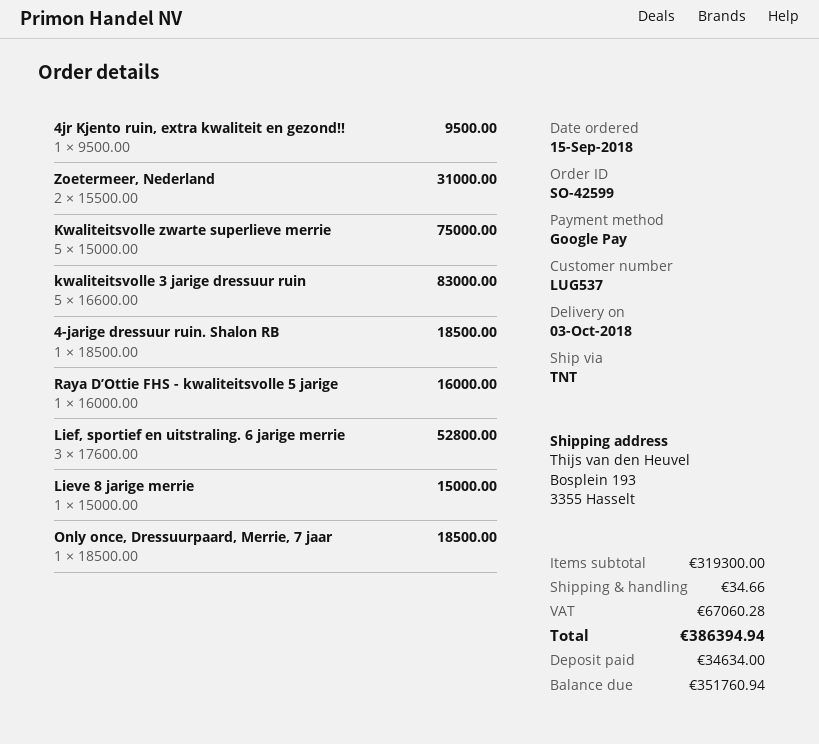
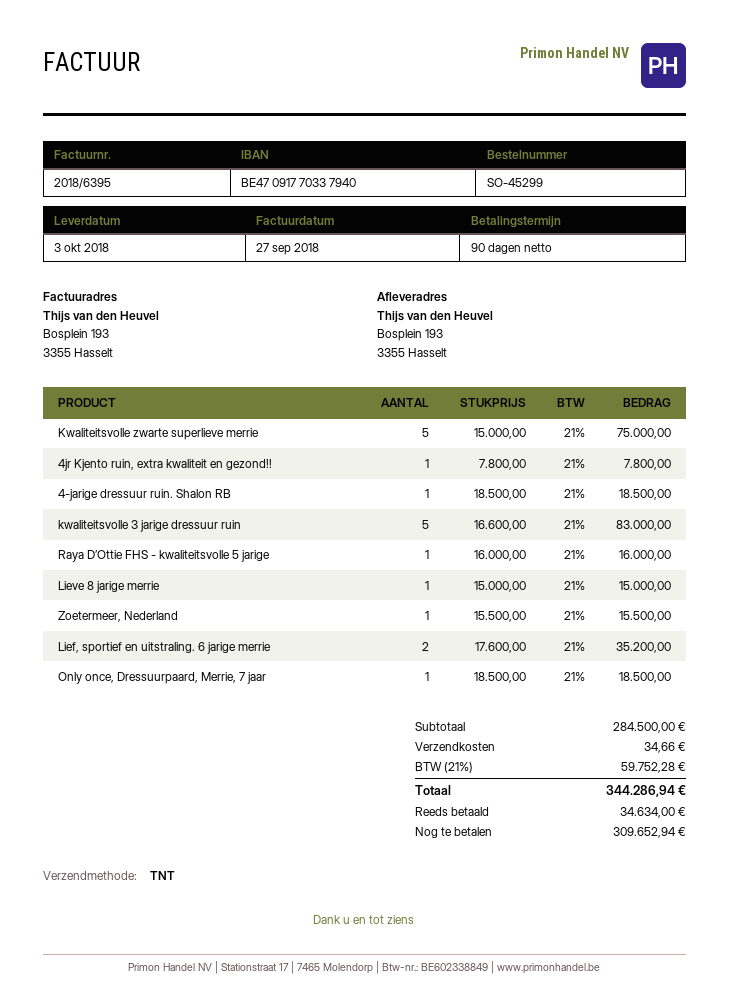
order number: SO-42599 -> SO-45299
4jr Kjento ruin, extra kwaliteit en gezond!!: 1 x 9500.00 = 9500.00 -> 1 x 7800.00 = 7800.00
Zoetermeer, Nederland: 2 x 15500.00 = 31000.00 -> 1 x 15500.00 = 15500.00
Lief, sportief en uitstraling. 6 jarige merrie: 3 x 17600.00 = 52800.00 -> 2 x 17600.00 = 35200.00
subtotal: 319300.00 -> 284500.00
tax: 67060.28 -> 59752.28
total: 386394.94 -> 344286.94
balance: 351760.94 -> 309652.94

